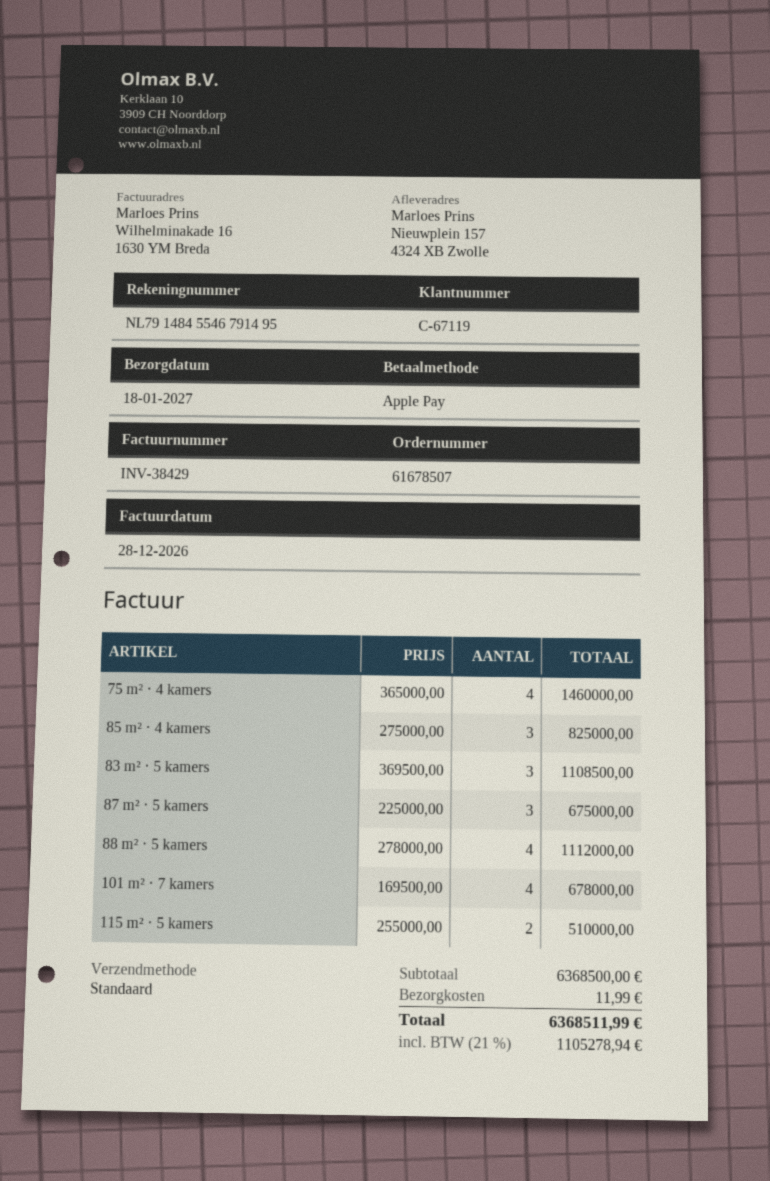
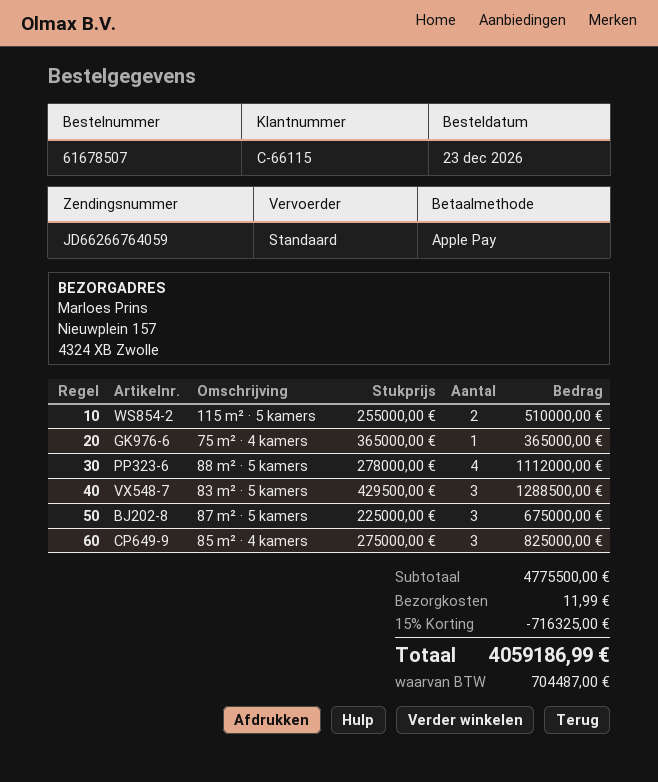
customer number: C-67119 -> C-66115
75 m² · 4 kamers: 4 x 365000.00 = 1460000.00 -> 1 x 365000.00 = 365000.00
83 m² · 5 kamers: 3 x 369500.00 = 1108500.00 -> 3 x 429500.00 = 1288500.00
101 m² · 7 kamers: 4 x 169500.00 = 678000.00 -> none
subtotal: 6368500.00 -> 4775500.00
discount: none -> 15% = 716325.00
tax: 1105278.94 -> 704487.00
total: 6368511.99 -> 4059186.99

